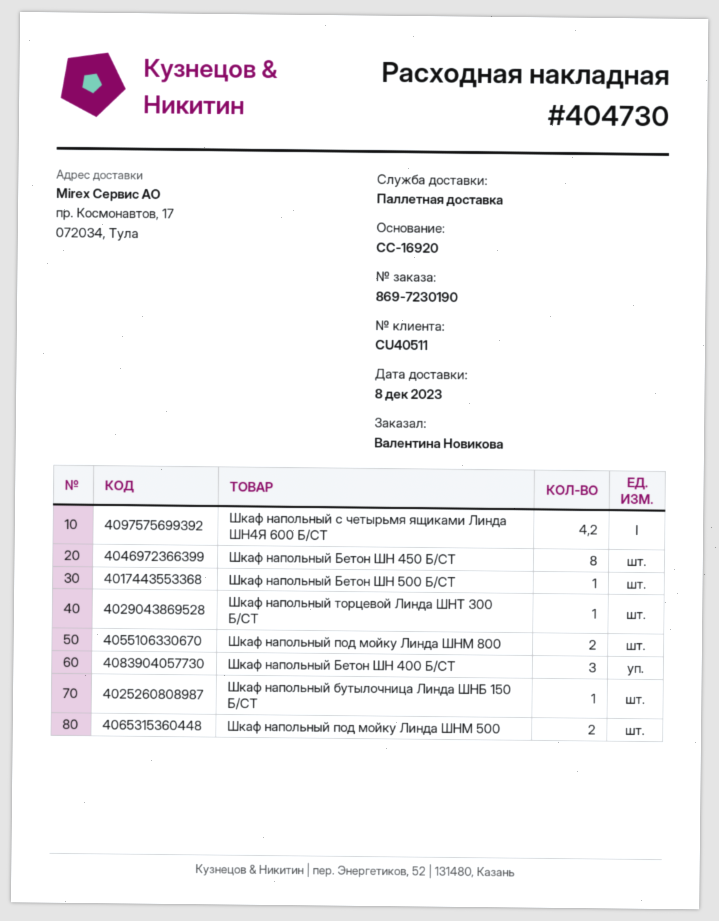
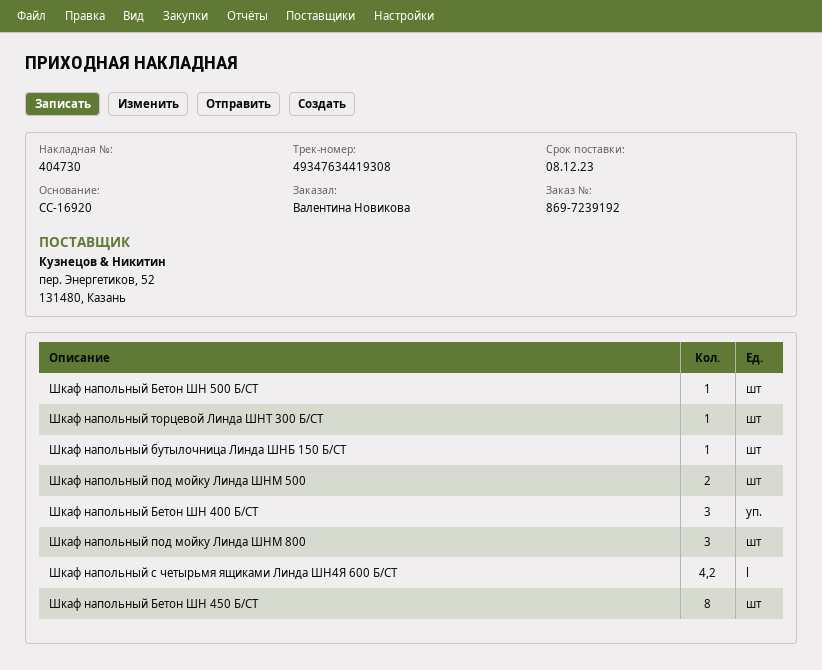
order number: 869-7230190 -> 869-7239192
Шкаф напольный под мойку Линда ШНМ 800: 2 -> 3

